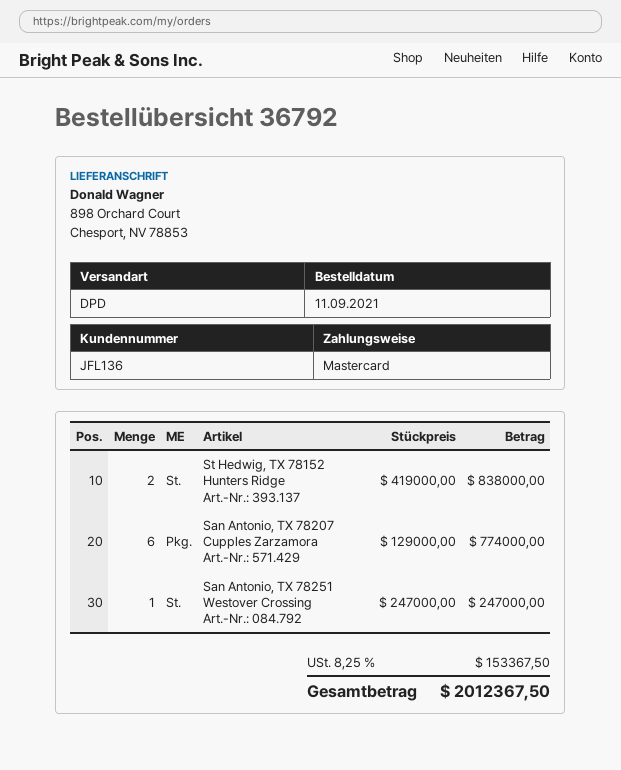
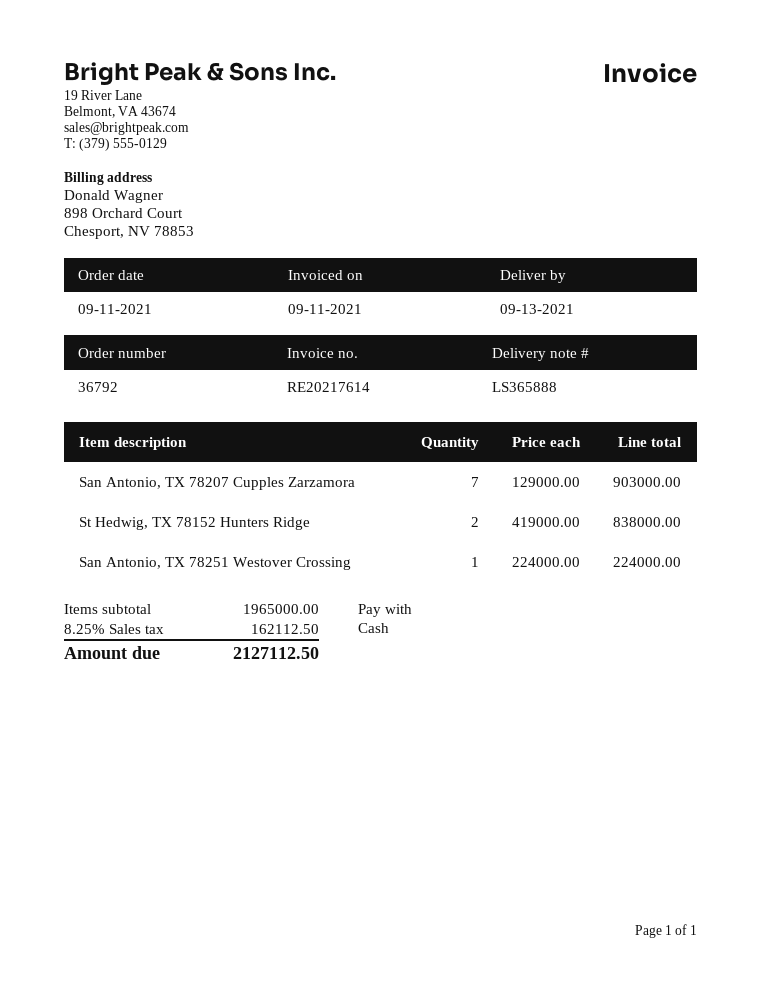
payment method: Mastercard -> cash
San Antonio, TX 78207 Cupples Zarzamora: 6 x 129000.00 = 774000.00 -> 7 x 129000.00 = 903000.00
San Antonio, TX 78251 Westover Crossing: 1 x 247000.00 = 247000.00 -> 1 x 224000.00 = 224000.00
tax: 8.25% = 153367.50 -> 8.25% = 162112.50
total: 2012367.50 -> 2127112.50

